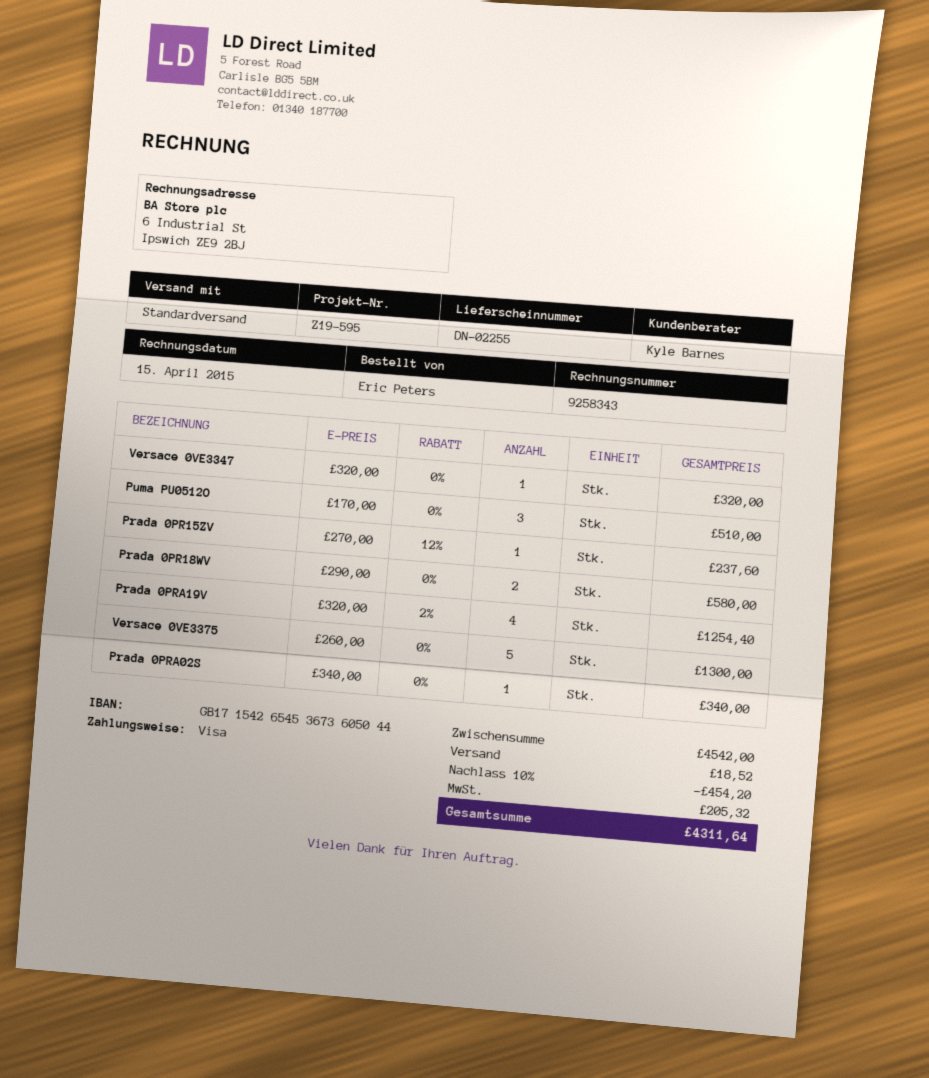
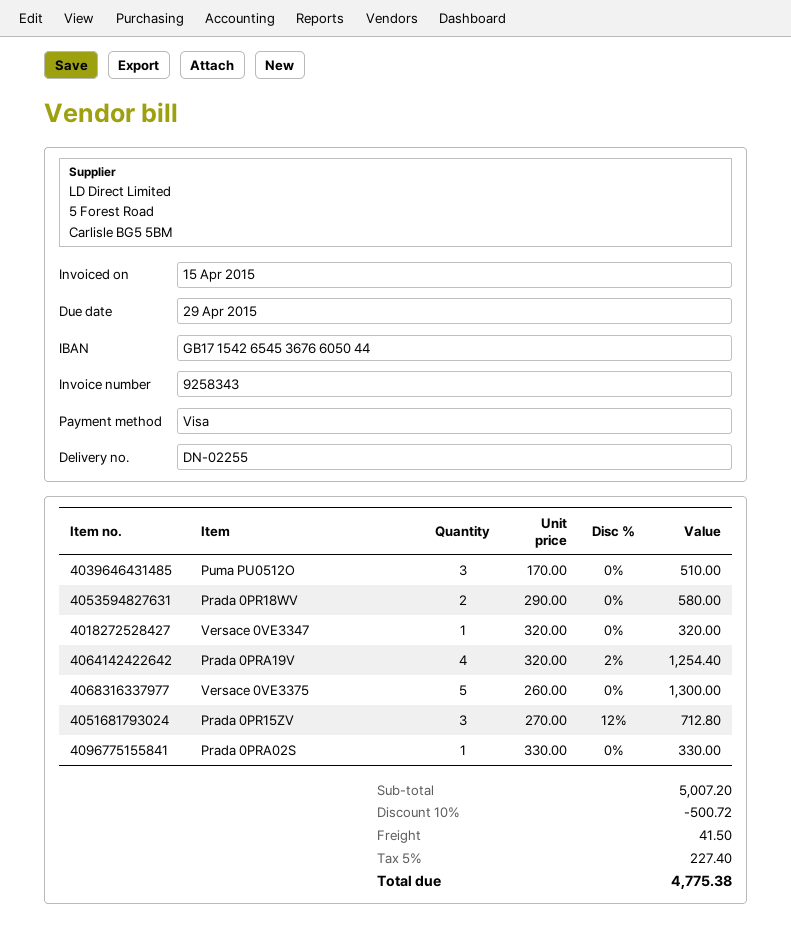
bank account: GB17154265453673605044 -> GB17154265453676605044
Prada 0PR15ZV: 1 x 270.00 - 12% = 237.60 -> 3 x 270.00 - 12% = 712.80
Prada 0PRA02S: 1 x 340.00 = 340.00 -> 1 x 330.00 = 330.00
subtotal: 4542.00 -> 5007.20
discount: 10% = 454.20 -> 10% = 500.72
shipping: 18.52 -> 41.50
tax: 205.32 -> 227.40
total: 4311.64 -> 4775.38

